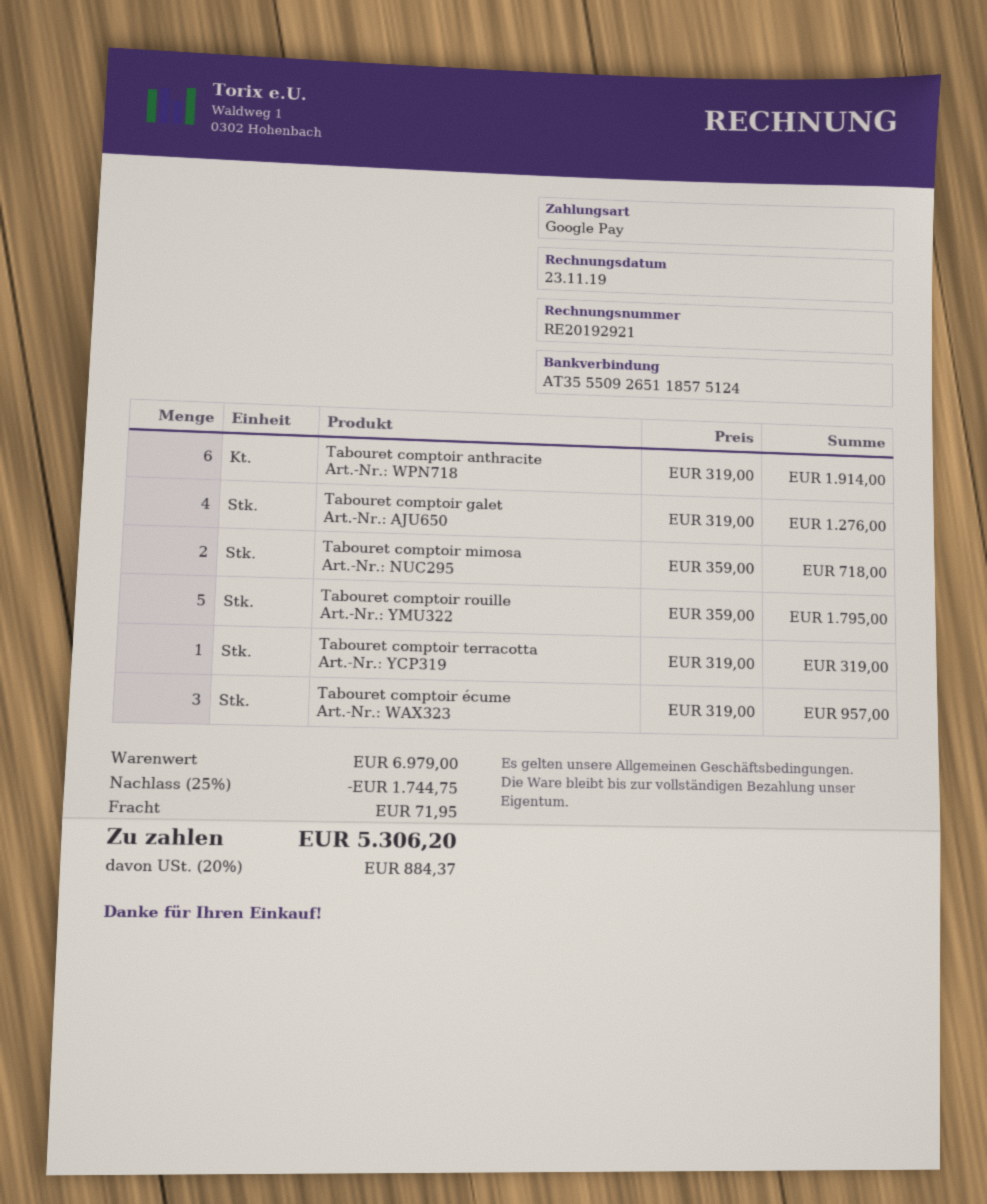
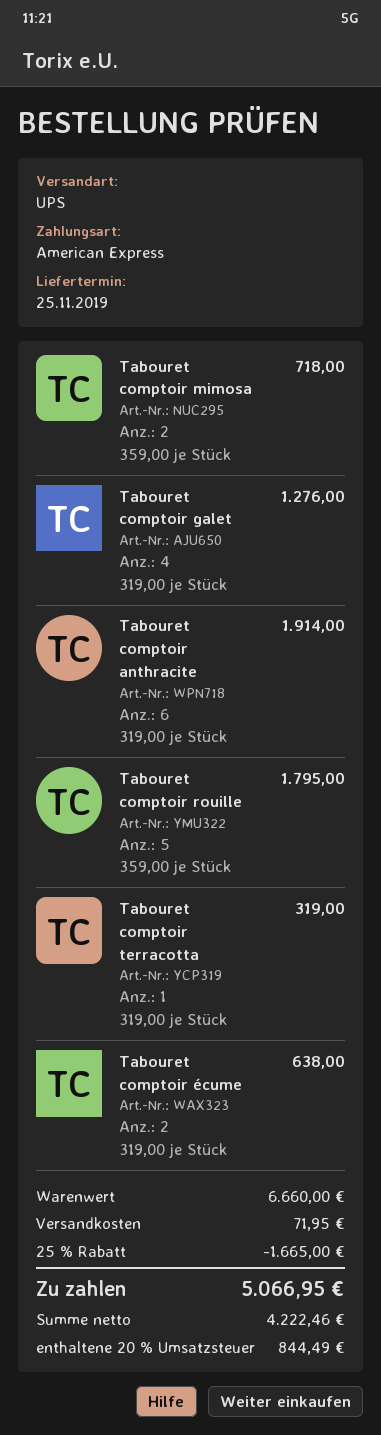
payment method: Google Pay -> American Express
Tabouret comptoir écume: 3 x 319.00 = 957.00 -> 2 x 319.00 = 638.00
subtotal: 6979.00 -> 6660.00
discount: 25% = 1744.75 -> 25% = 1665.00
tax: 20% = 884.37 -> 20% = 844.49
total: 5306.20 -> 5066.95

